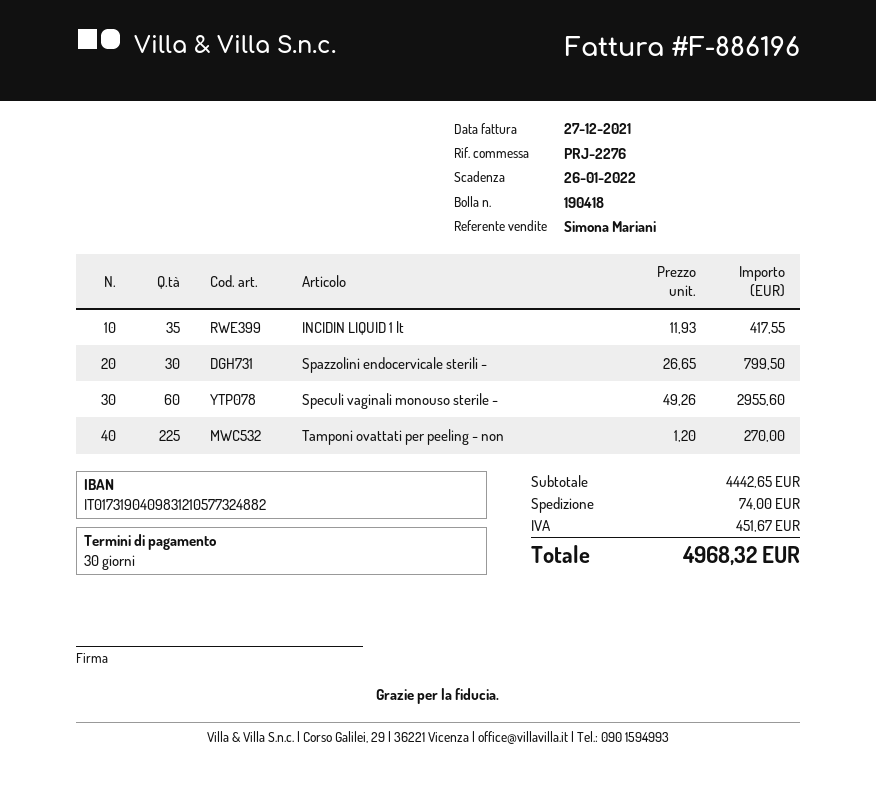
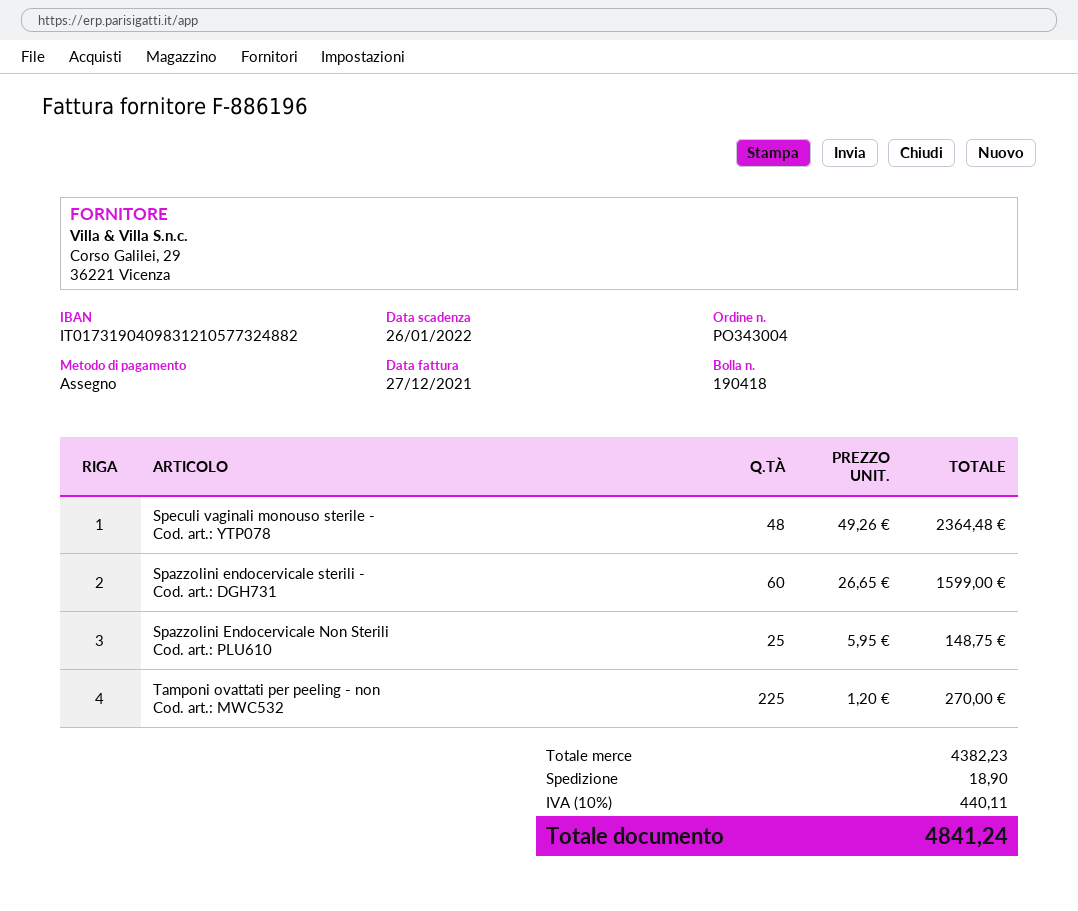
INCIDIN LIQUID 1 lt: 35 x 11.93 = 417.55 -> none
Spazzolini endocervicale sterili -: 30 x 26.65 = 799.50 -> 60 x 26.65 = 1599.00
Speculi vaginali monouso sterile -: 60 x 49.26 = 2955.60 -> 48 x 49.26 = 2364.48
Spazzolini Endocervicale Non Sterili: none -> 25 x 5.95 = 148.75
subtotal: 4442.65 -> 4382.23
shipping: 74.00 -> 18.90
tax: 451.67 -> 440.11
total: 4968.32 -> 4841.24

